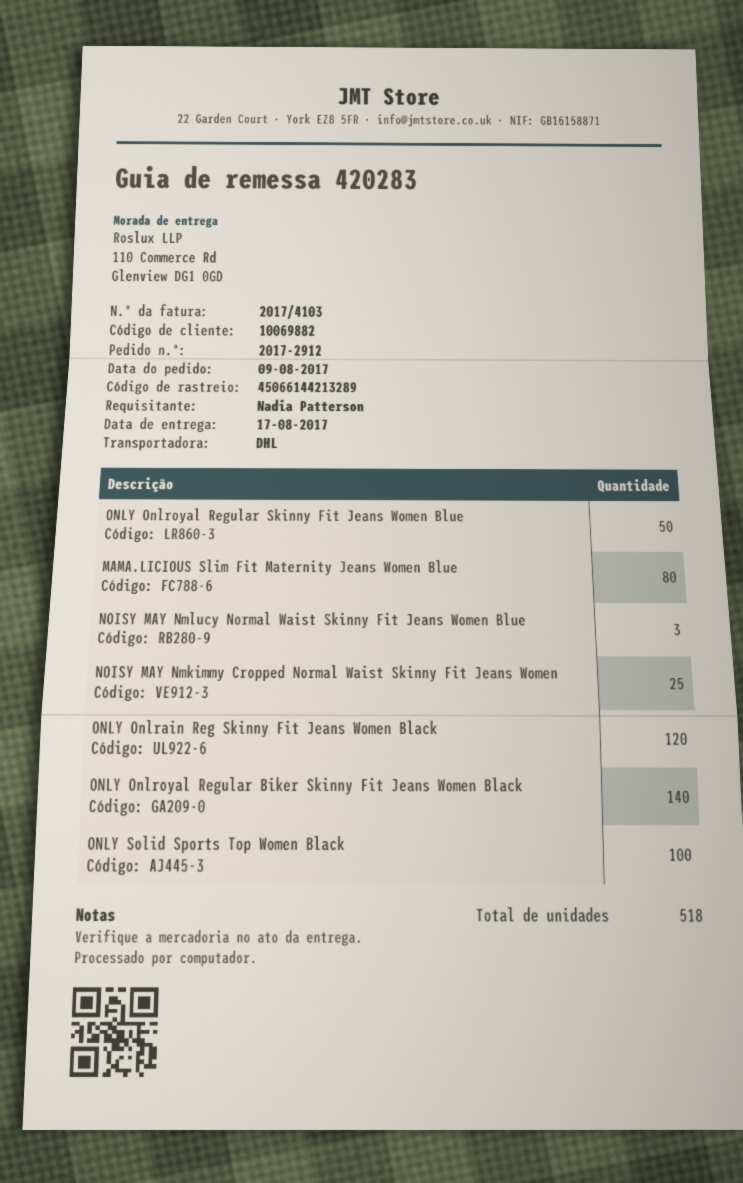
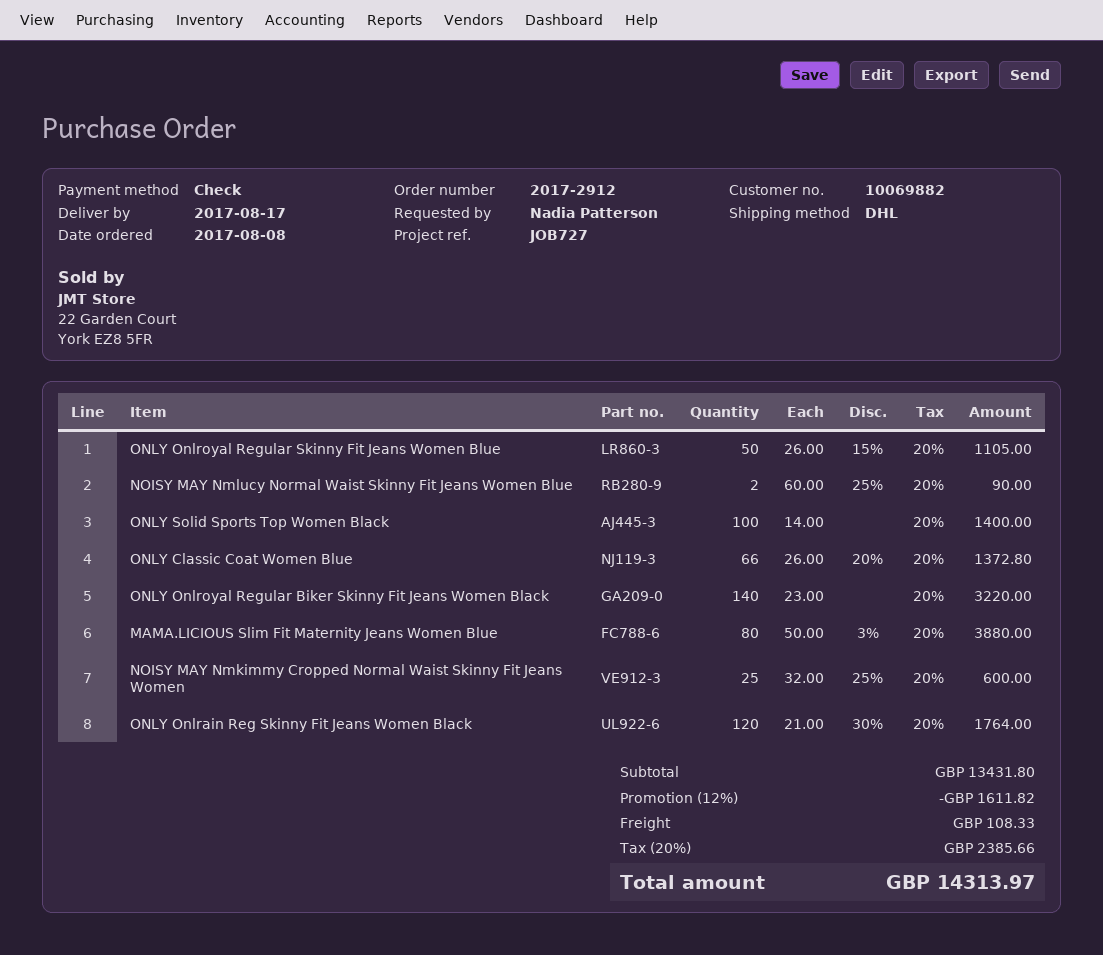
order date: 2017-08-09 -> 2017-08-08
NOISY MAY Nmlucy Normal Waist Skinny Fit Jeans Women Blue: 3 -> 2
ONLY Classic Coat Women Blue: none -> 66

